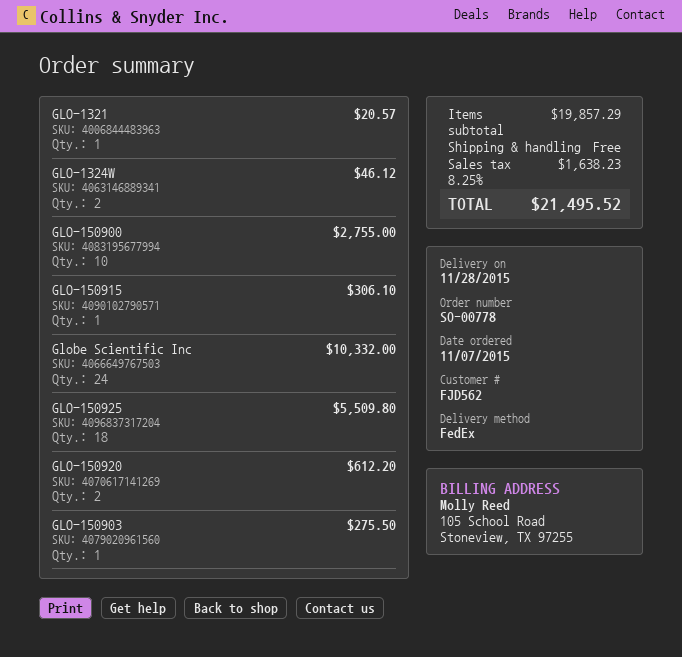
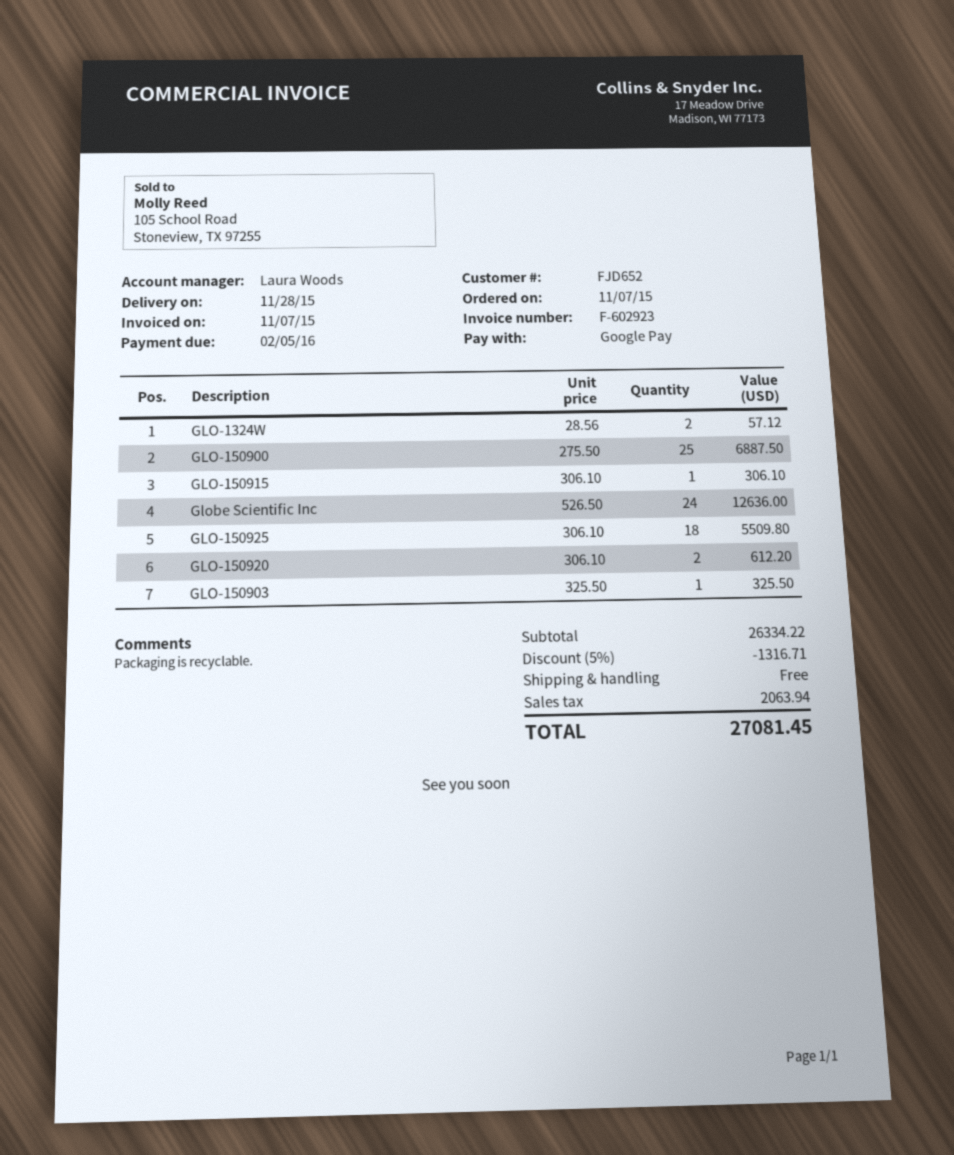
customer number: FJD562 -> FJD652
GLO-1321: 1 for 20.57 -> none
GLO-1324W: 2 for 46.12 -> 2 for 57.12
GLO-150900: 10 for 2755.00 -> 25 for 6887.50
Globe Scientific Inc: 24 for 10332.00 -> 24 for 12636.00
GLO-150903: 1 for 275.50 -> 1 for 325.50
subtotal: 19857.29 -> 26334.22
discount: none -> 5% = 1316.71
tax: 1638.23 -> 2063.94
total: 21495.52 -> 27081.45

